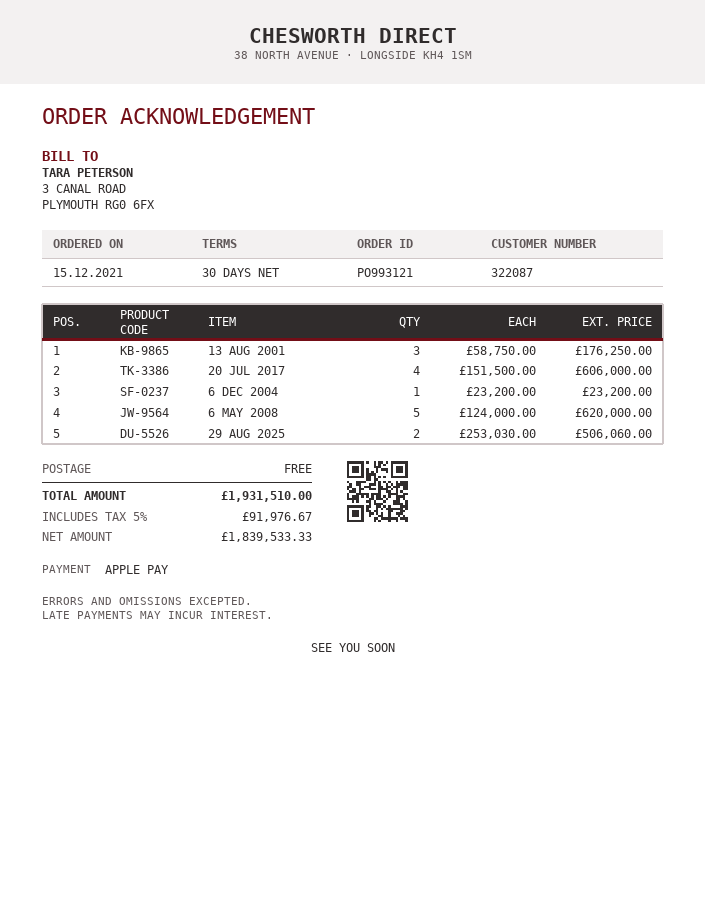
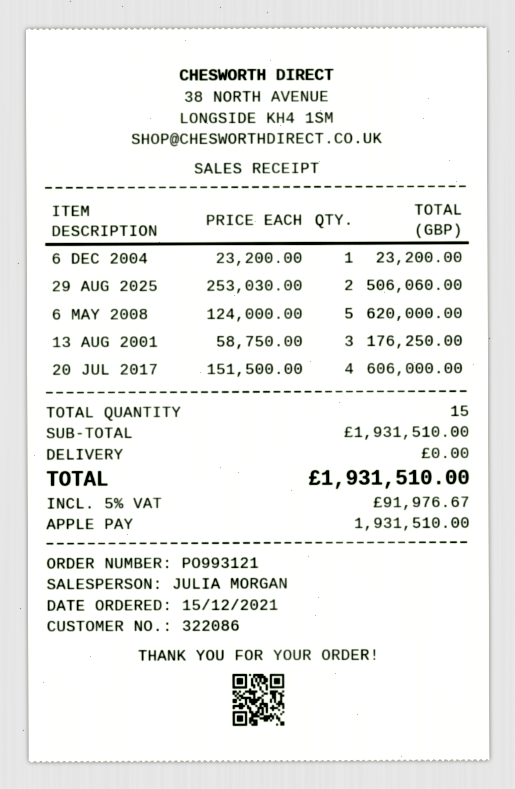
customer number: 322087 -> 322086

